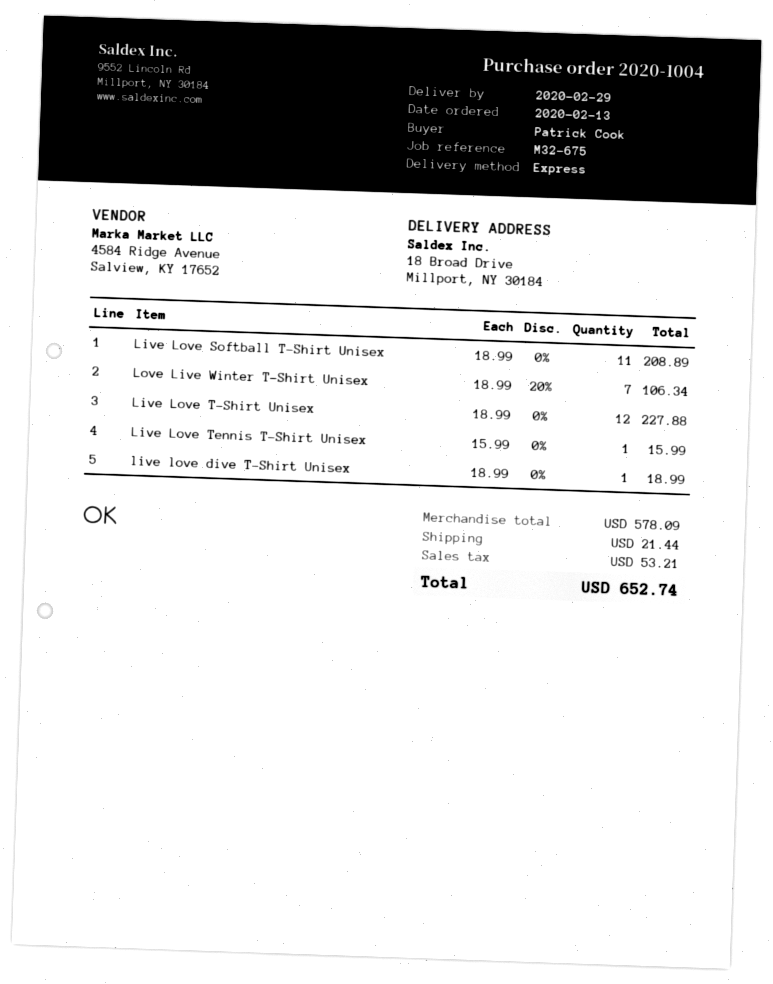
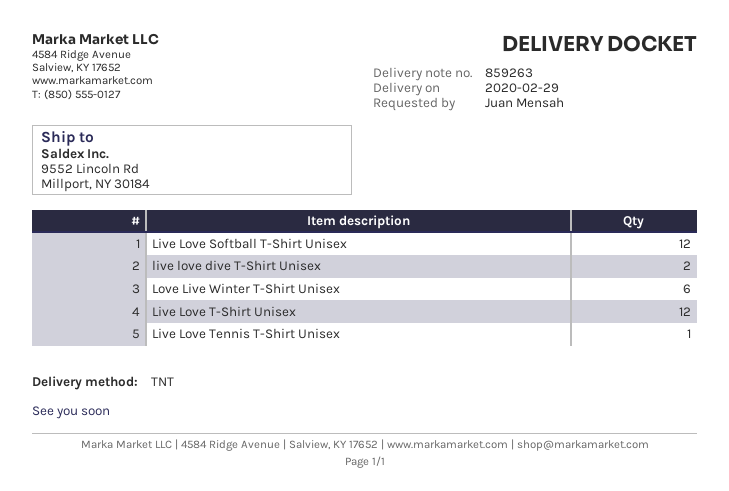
ordered by: Patrick Cook -> Juan Mensah
shipping method: express -> TNT
ship to: 18 Broad Drive, Millport, NY 30184 -> 9552 Lincoln Rd, Millport, NY 30184
Live Love Softball T-Shirt Unisex: 11 -> 12
Love Live Winter T-Shirt Unisex: 7 -> 6
live love dive T-Shirt Unisex: 1 -> 2

